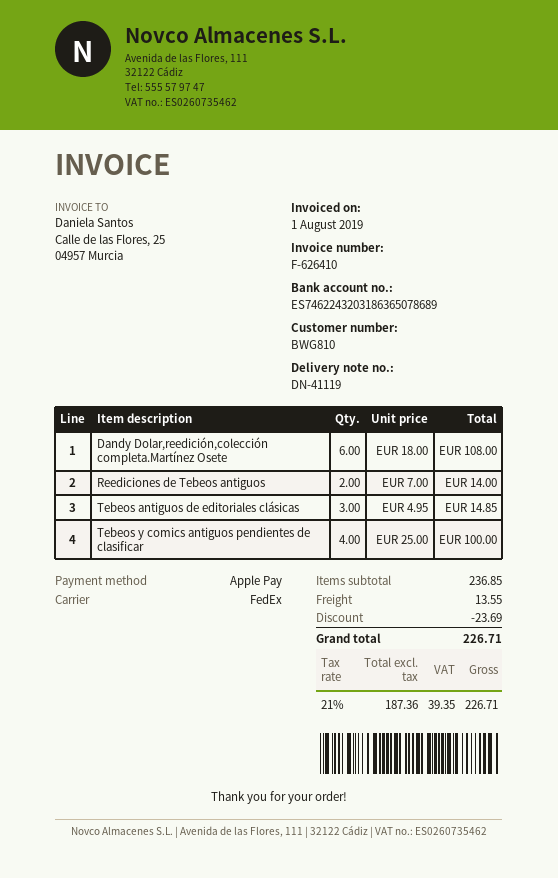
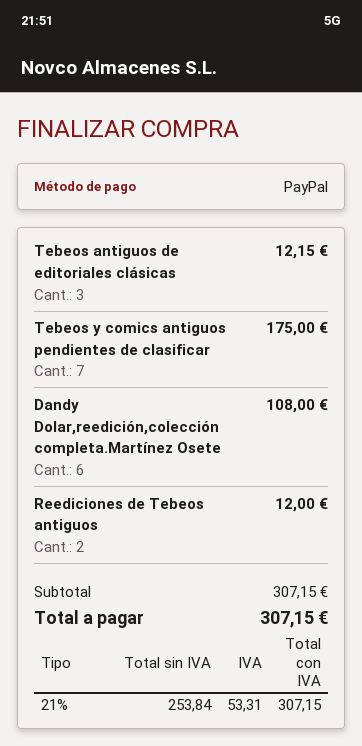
payment method: Apple Pay -> PayPal
Reediciones de Tebeos antiguos: 2 for 14.00 -> 2 for 12.00
Tebeos antiguos de editoriales clásicas: 3 for 14.85 -> 3 for 12.15
Tebeos y comics antiguos pendientes de clasificar: 4 for 100.00 -> 7 for 175.00
subtotal: 236.85 -> 307.15
discount: 23.69 -> none
shipping: 13.55 -> none
net: 187.36 -> 253.84
tax: 21% = 39.35 -> 21% = 53.31
total: 226.71 -> 307.15

